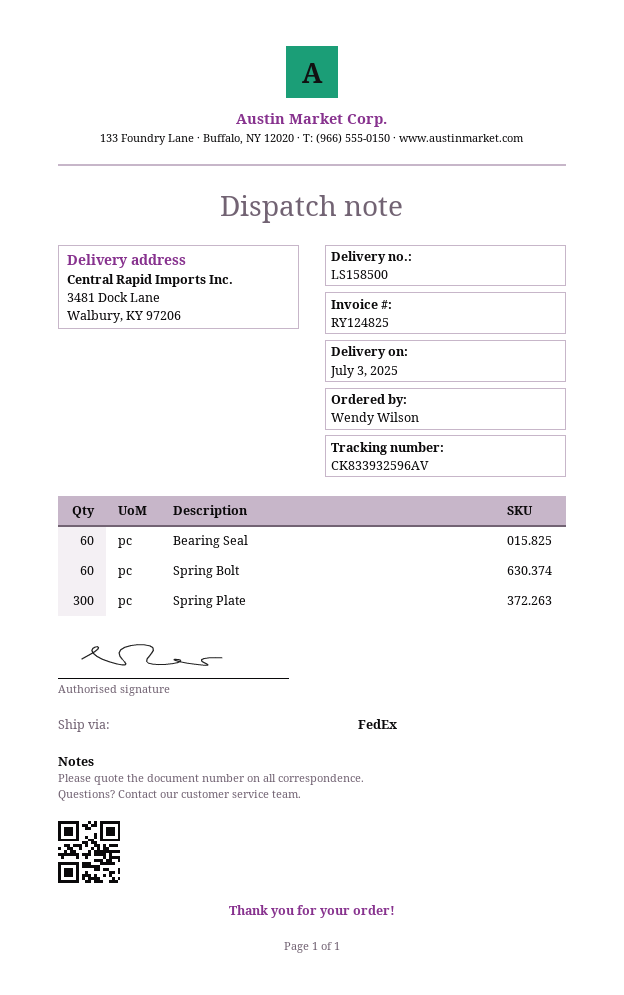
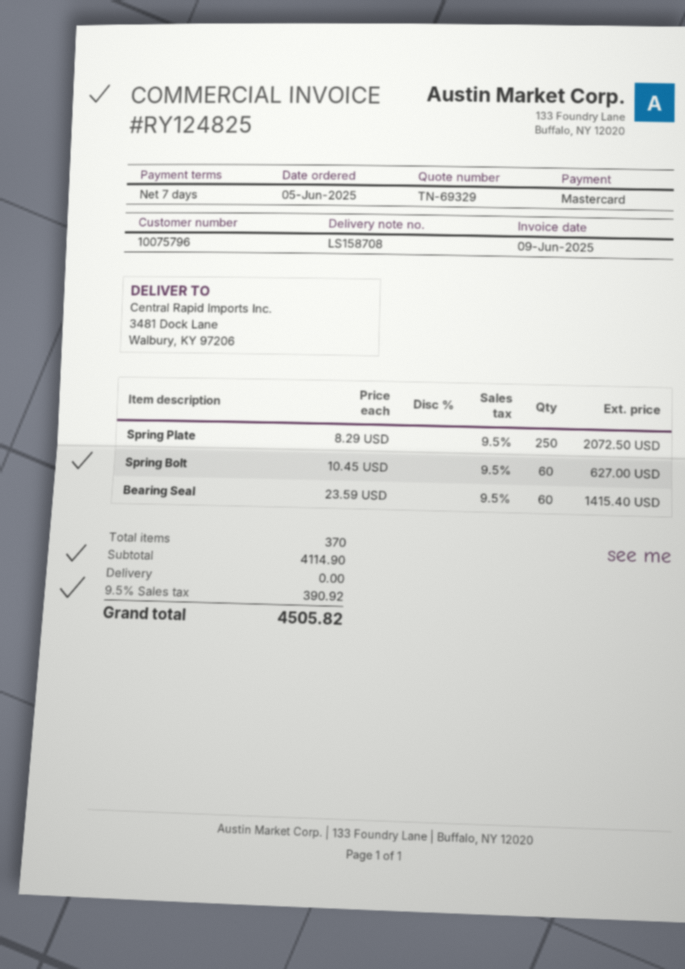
delivery note number: LS158500 -> LS158708
Spring Plate: 300 -> 250

